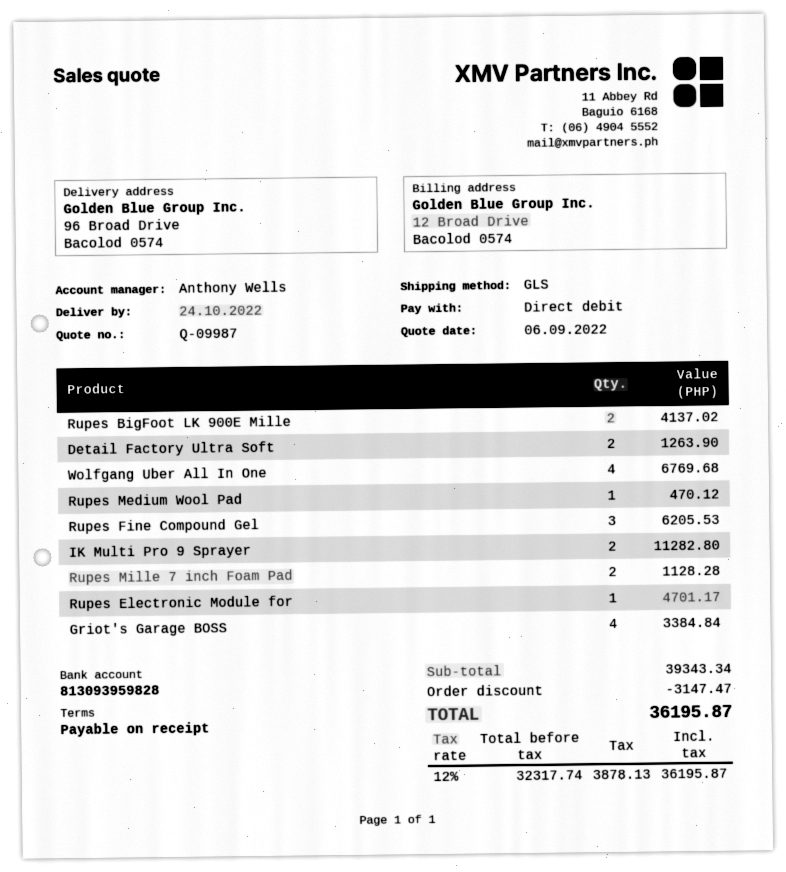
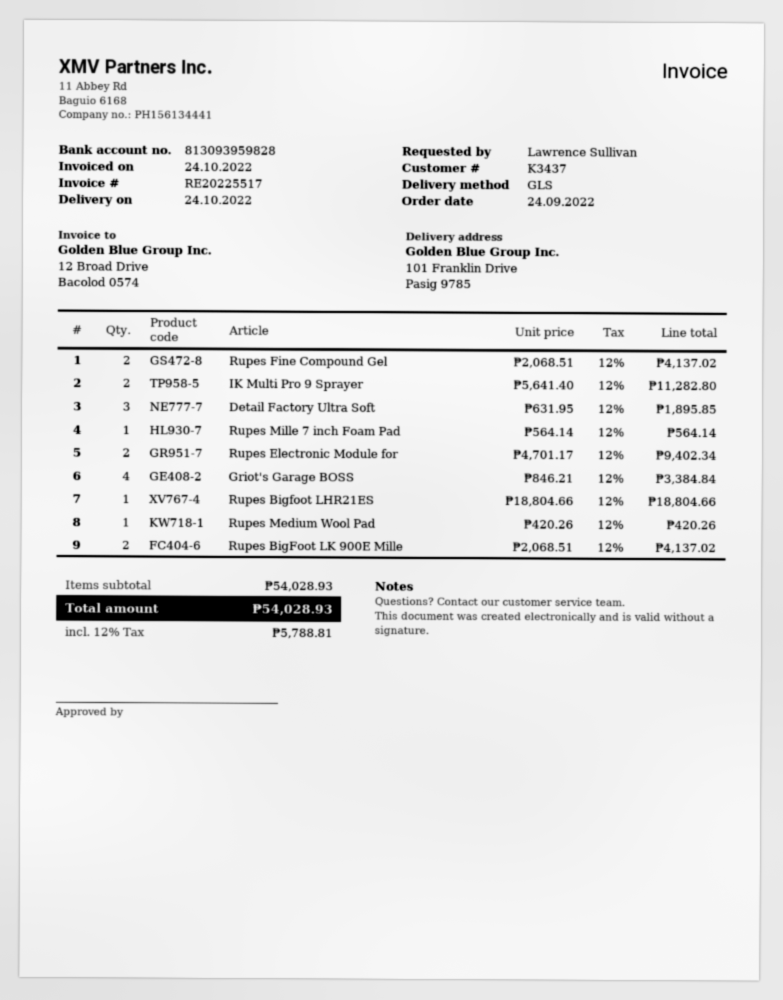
ship to: 96 Broad Drive, Bacolod 0574 -> 101 Franklin Drive, Pasig 9785
Detail Factory Ultra Soft: 2 for 1263.90 -> 3 for 1895.85
Wolfgang Uber All In One: 4 for 6769.68 -> none
Rupes Medium Wool Pad: 1 for 470.12 -> 1 for 420.26
Rupes Fine Compound Gel: 3 for 6205.53 -> 2 for 4137.02
Rupes Mille 7 inch Foam Pad: 2 for 1128.28 -> 1 for 564.14
Rupes Electronic Module for: 1 for 4701.17 -> 2 for 9402.34
Rupes Bigfoot LHR21ES: none -> 1 for 18804.66
subtotal: 39343.34 -> 54028.93
discount: 3147.47 -> none
tax: 12% = 3878.13 -> 12% = 5788.81
total: 36195.87 -> 54028.93

